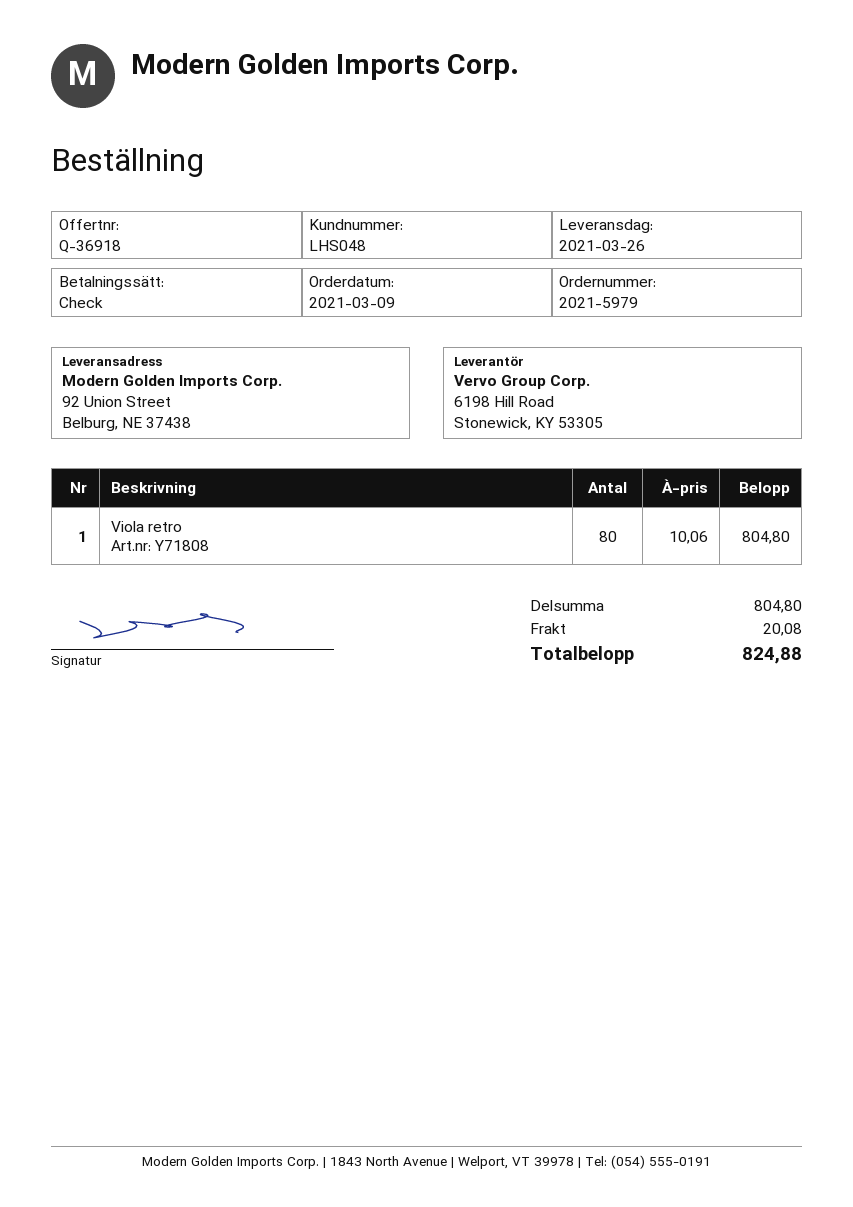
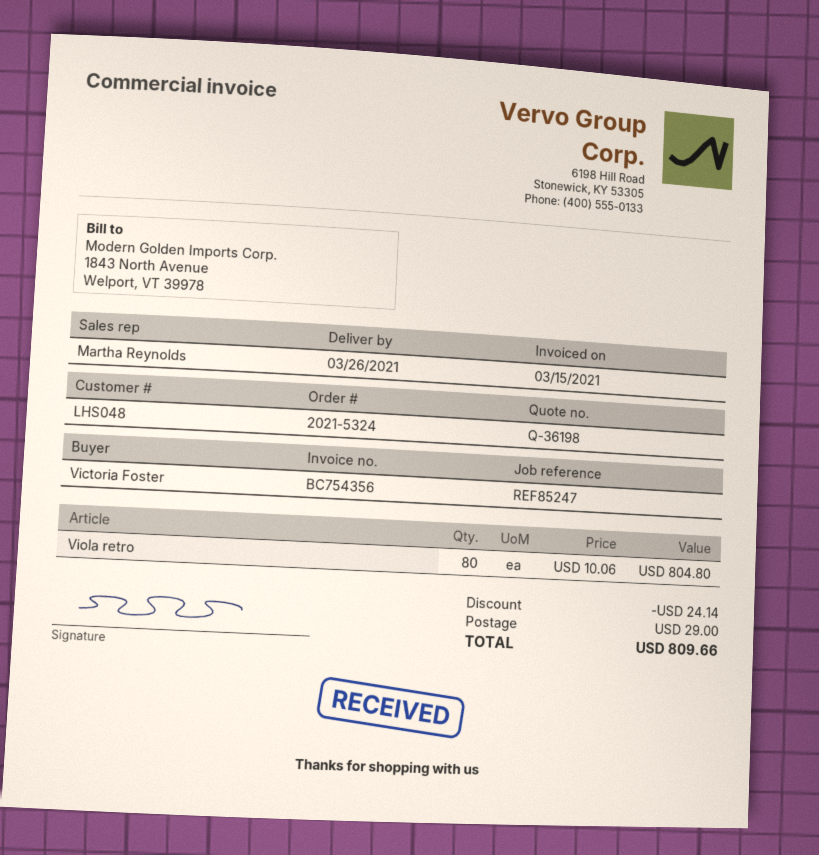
quote number: Q-36918 -> Q-36198
order number: 2021-5979 -> 2021-5324
discount: none -> 24.14
shipping: 20.08 -> 29.00
total: 824.88 -> 809.66

